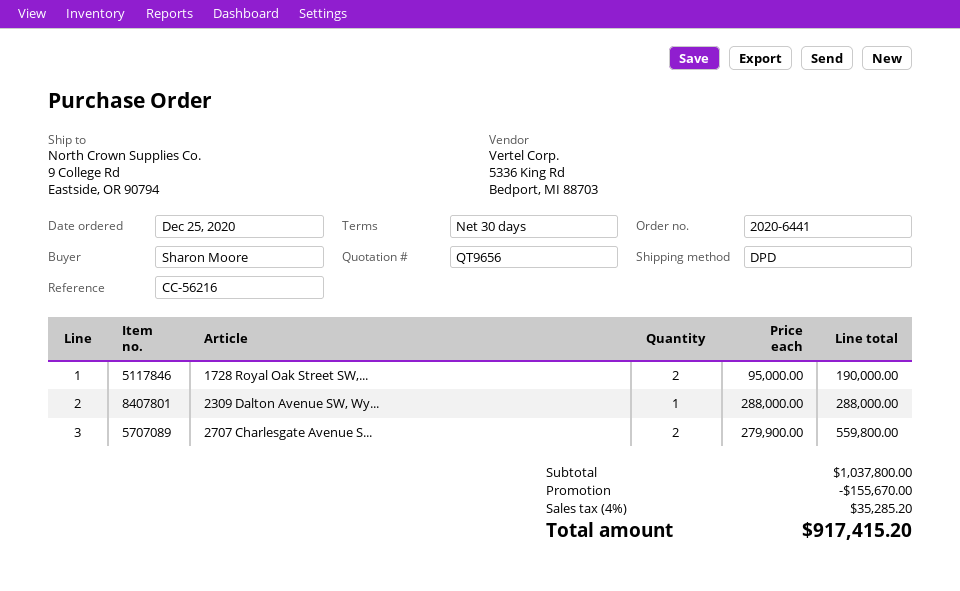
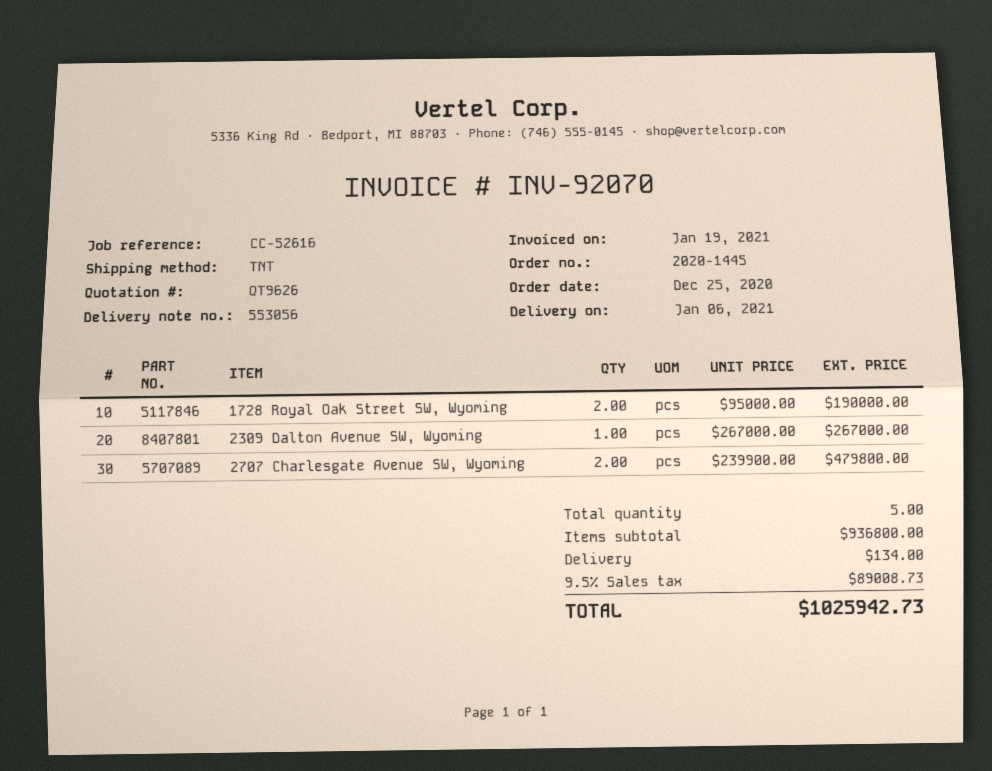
quote number: QT9656 -> QT9626
order number: 2020-6441 -> 2020-1445
reference: CC-56216 -> CC-52616
shipping method: DPD -> TNT
2309 Dalton Avenue SW, Wy...: 1 x 288000.00 = 288000.00 -> 1 x 267000.00 = 267000.00
2707 Charlesgate Avenue S...: 2 x 279900.00 = 559800.00 -> 2 x 239900.00 = 479800.00
subtotal: 1037800.00 -> 936800.00
discount: 155670.00 -> none
shipping: none -> 134.00
tax: 4% = 35285.20 -> 9.5% = 89008.73
total: 917415.20 -> 1025942.73

